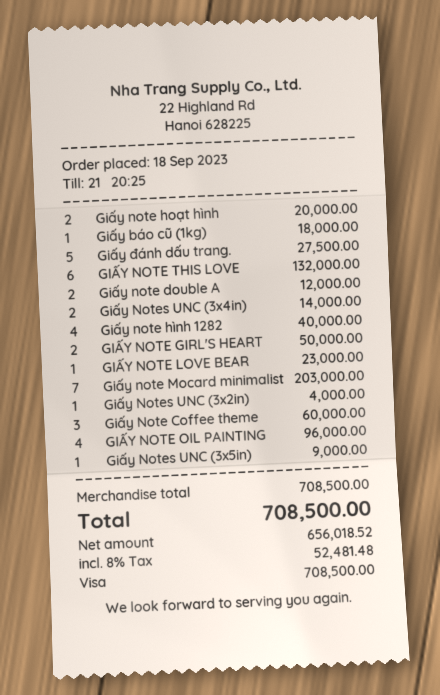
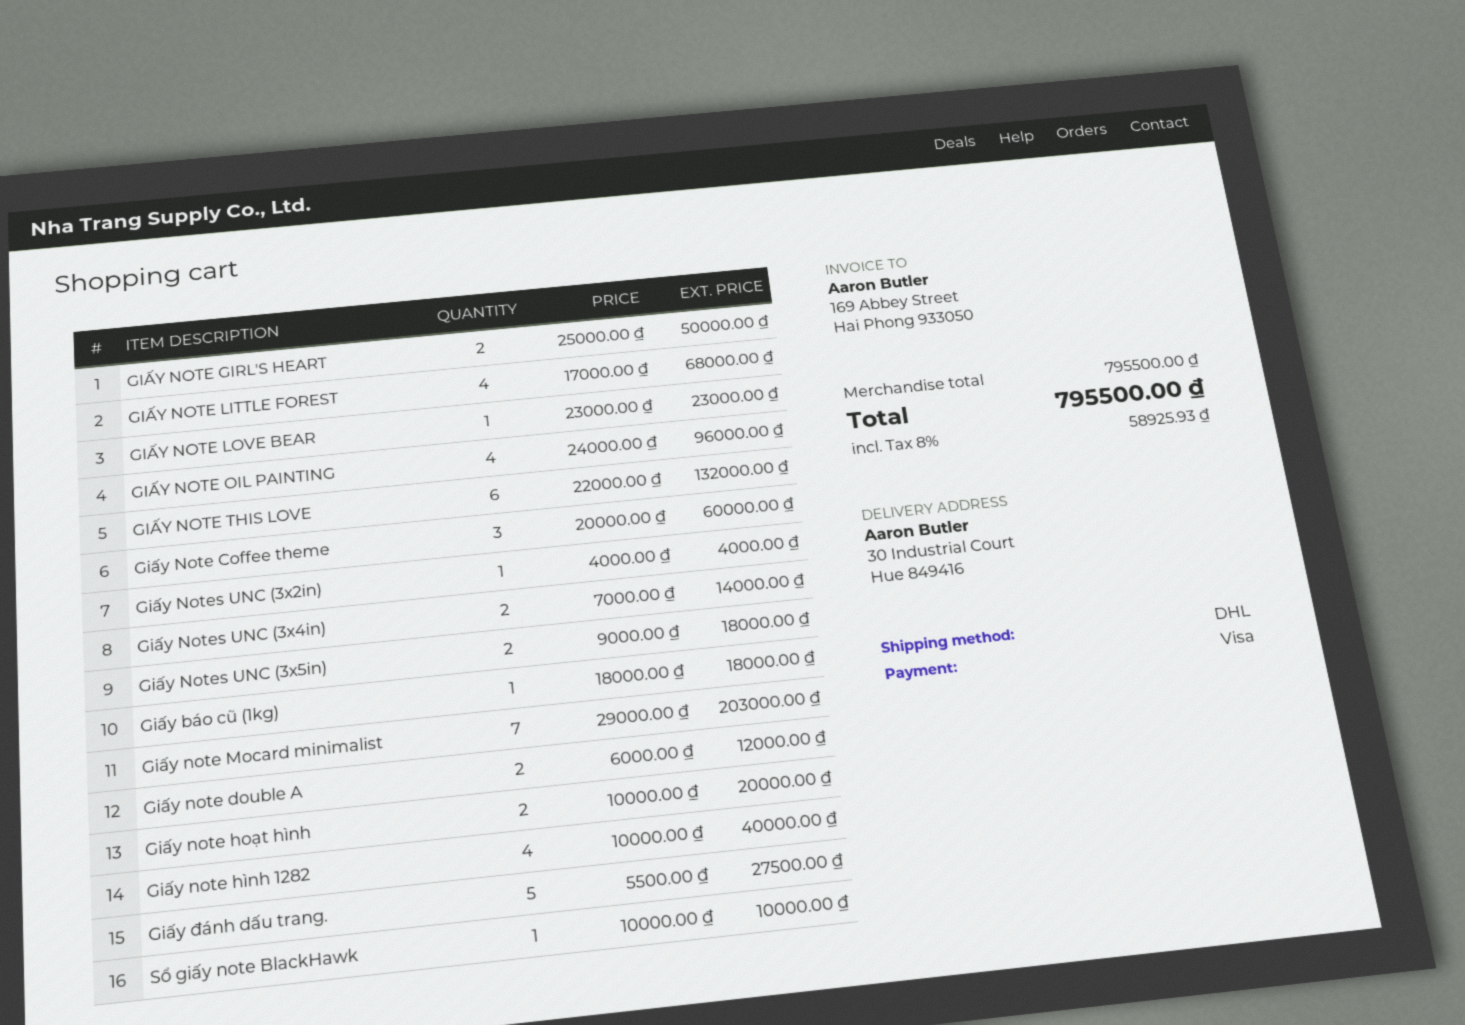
Giấy Notes UNC (3x5in): 1 for 9000.00 -> 2 for 18000.00
GIẤY NOTE LITTLE FOREST: none -> 4 for 68000.00
Sổ giấy note BlackHawk: none -> 1 for 10000.00
subtotal: 708500.00 -> 795500.00
tax: 8% = 52481.48 -> 8% = 58925.93
total: 708500.00 -> 795500.00

